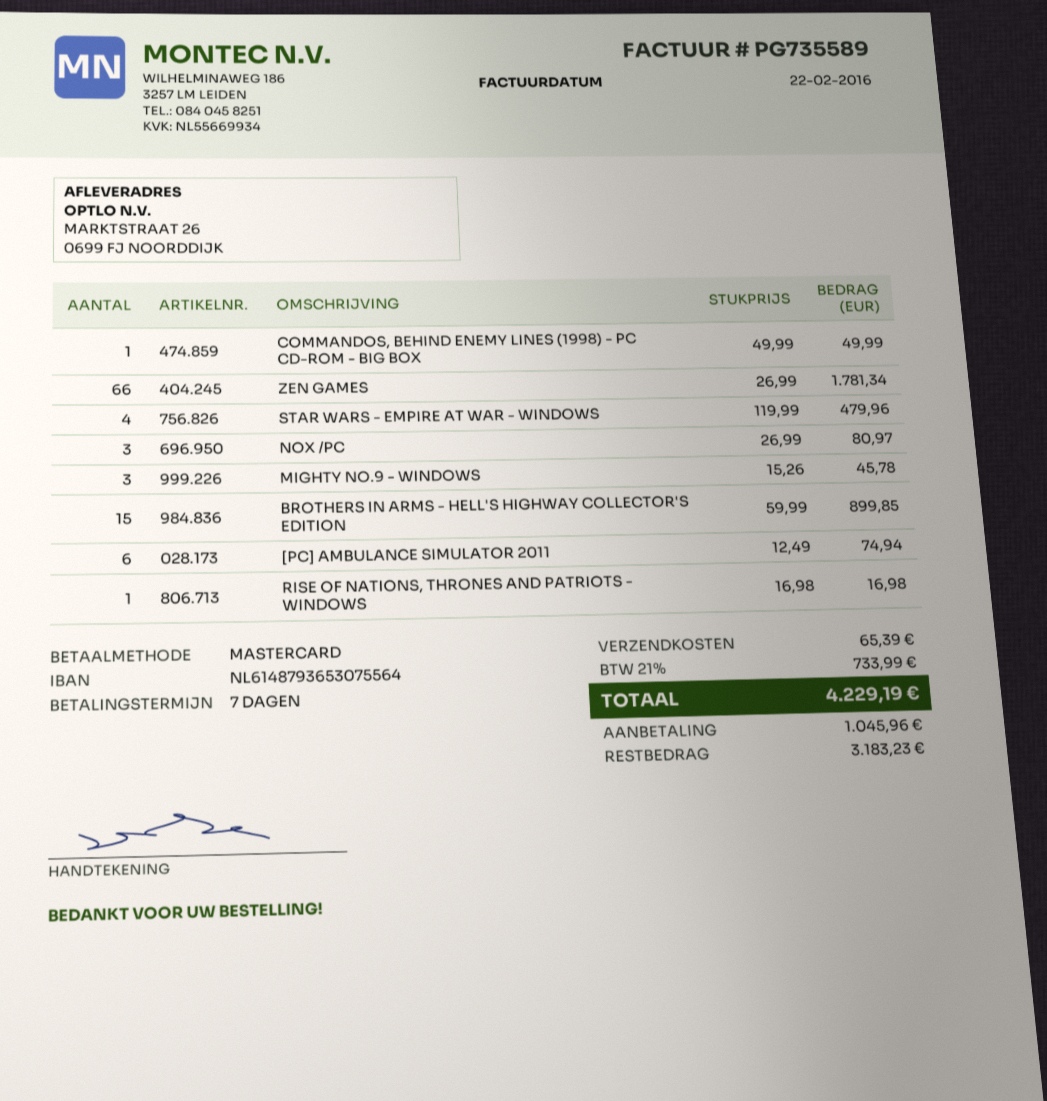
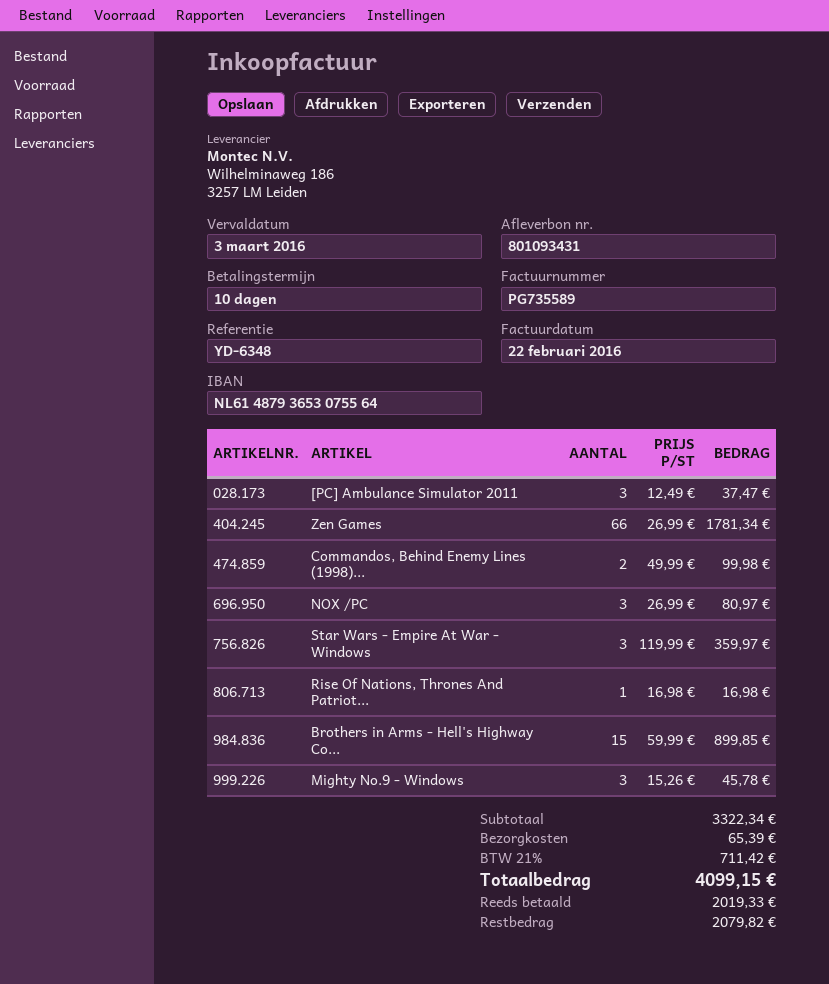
payment terms: 7 days -> 10 days
COMMANDOS, BEHIND ENEMY LINES (1998) - PC CD-ROM - BIG BOX: 1 x 49.99 = 49.99 -> 2 x 49.99 = 99.98
STAR WARS - EMPIRE AT WAR - WINDOWS: 4 x 119.99 = 479.96 -> 3 x 119.99 = 359.97
[PC] AMBULANCE SIMULATOR 2011: 6 x 12.49 = 74.94 -> 3 x 12.49 = 37.47
tax: 21% = 733.99 -> 21% = 711.42
total: 4229.19 -> 4099.15
deposit: 1045.96 -> 2019.33
balance: 3183.23 -> 2079.82

